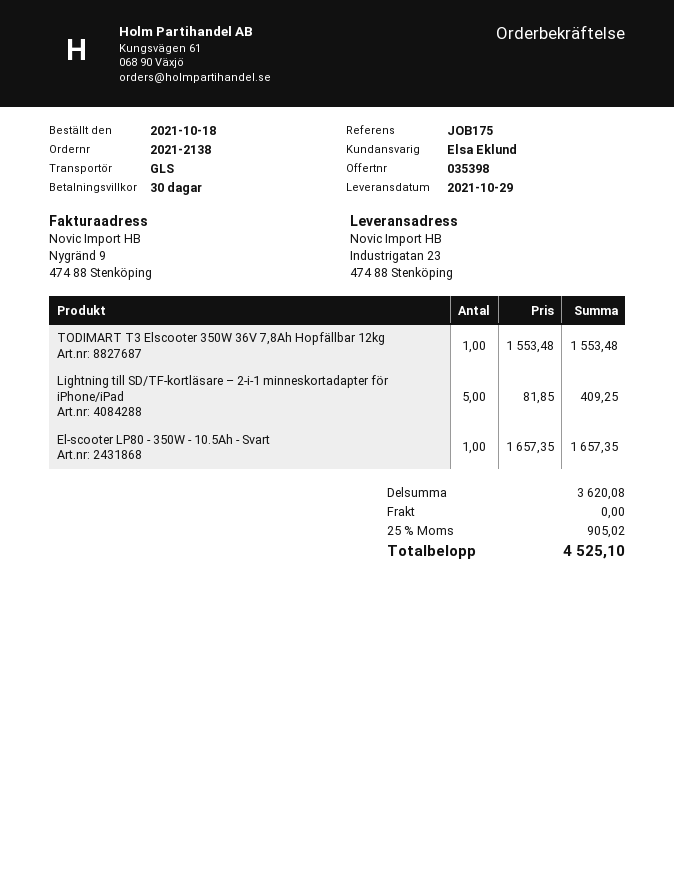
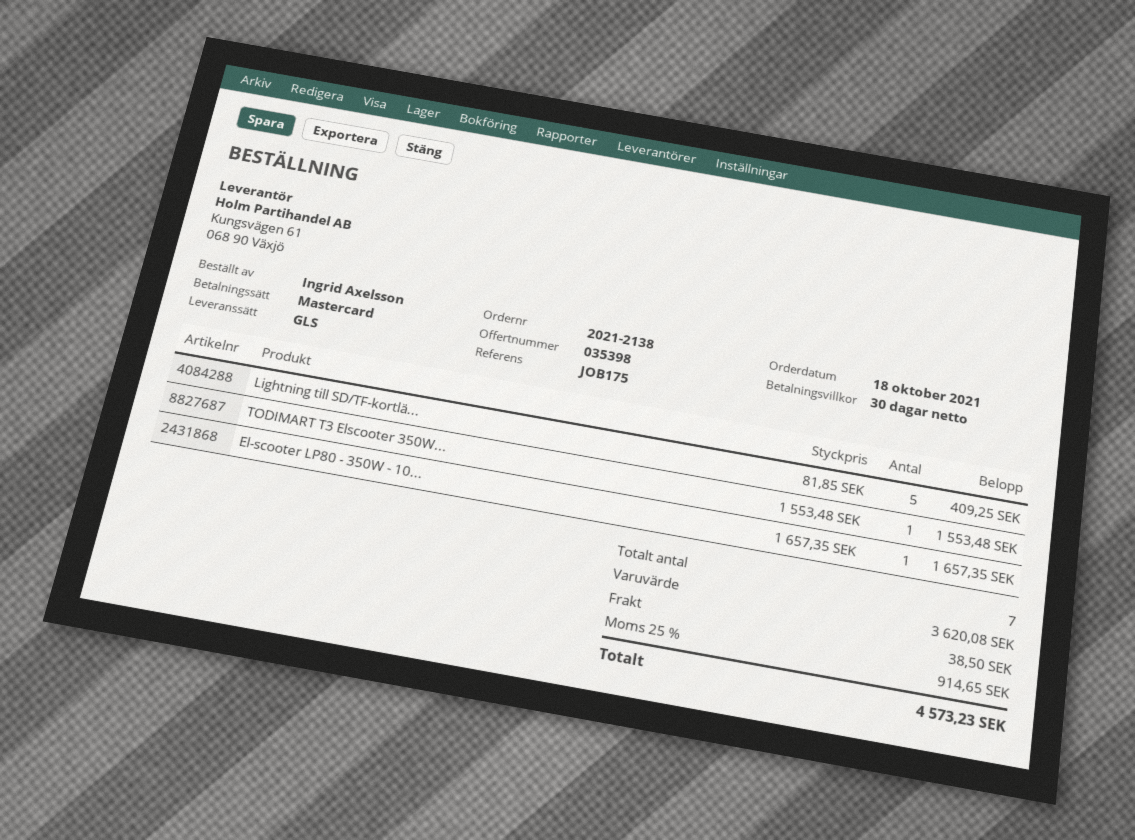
shipping: 0.00 -> 38.50
tax: 25% = 905.02 -> 25% = 914.65
total: 4525.10 -> 4573.23

